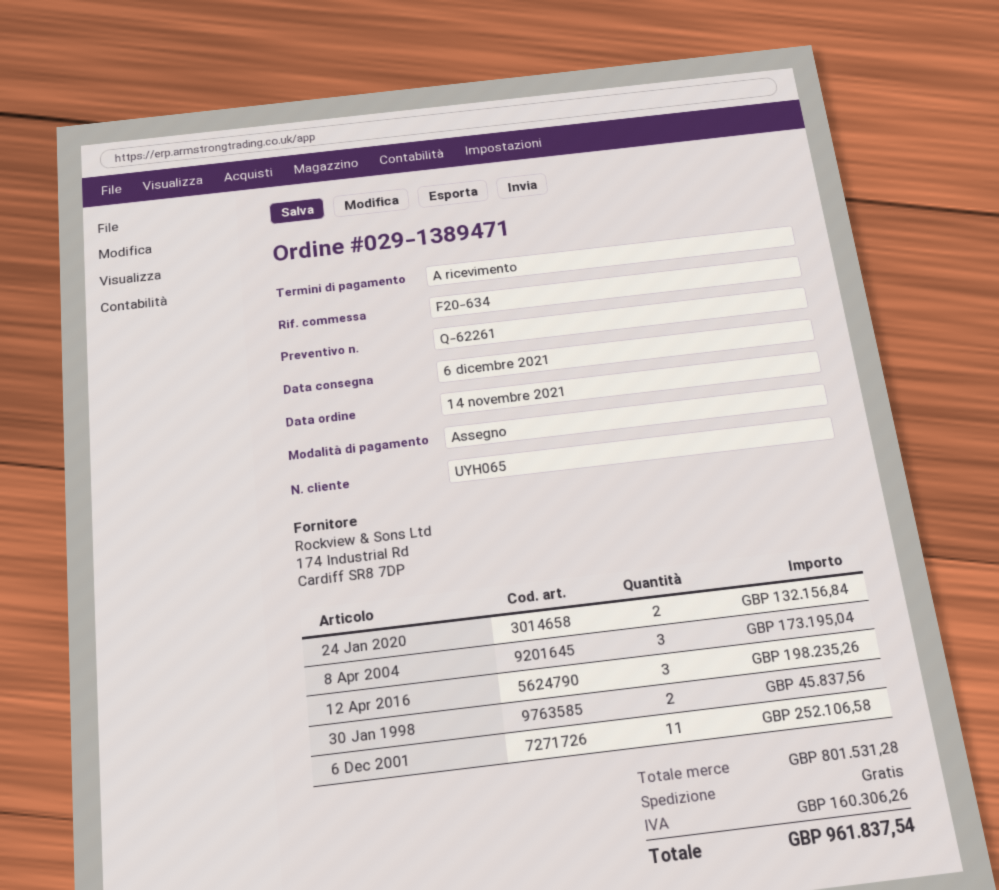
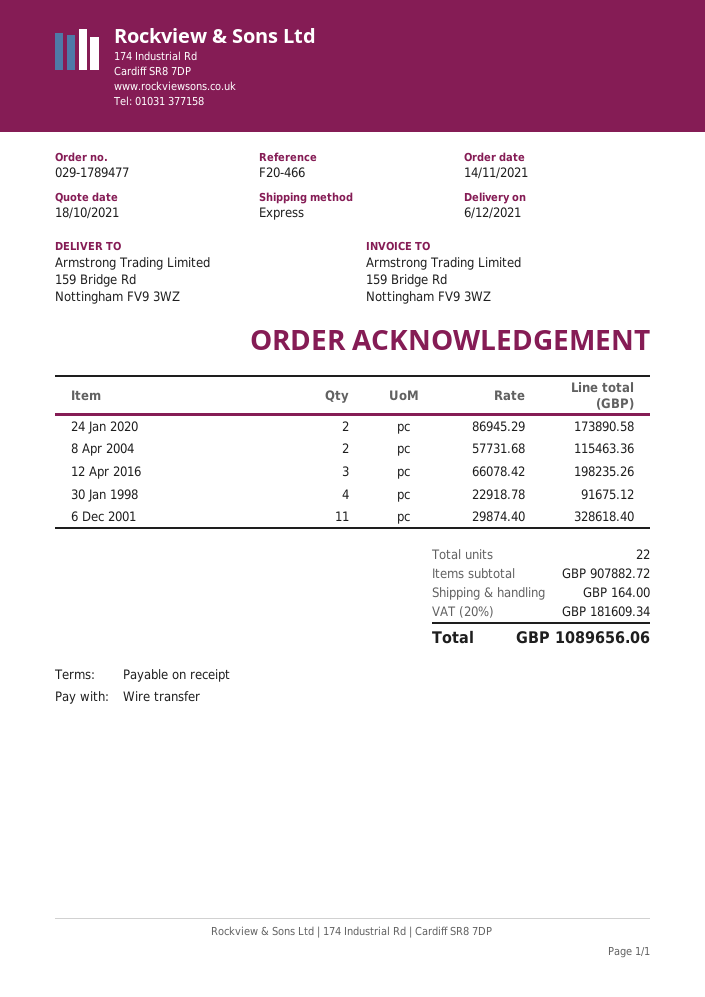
order number: 029-1389471 -> 029-1789477
reference: F20-634 -> F20-466
payment method: cheque -> bank transfer
24 Jan 2020: 2 for 132156.84 -> 2 for 173890.58
8 Apr 2004: 3 for 173195.04 -> 2 for 115463.36
30 Jan 1998: 2 for 45837.56 -> 4 for 91675.12
6 Dec 2001: 11 for 252106.58 -> 11 for 328618.40
subtotal: 801531.28 -> 907882.72
shipping: 0.00 -> 164.00
tax: 160306.26 -> 181609.34
total: 961837.54 -> 1089656.06

